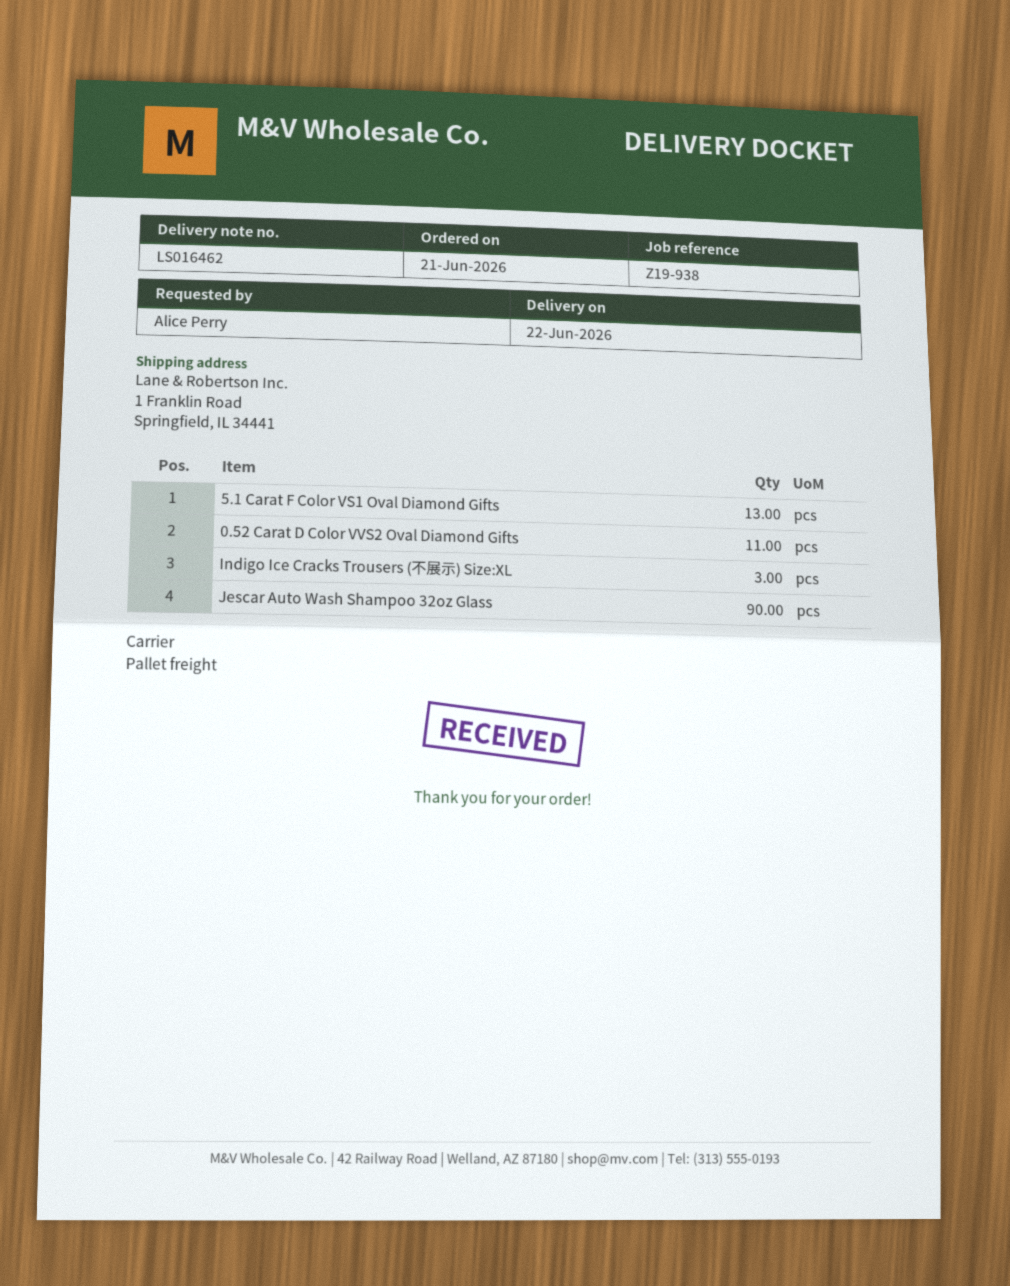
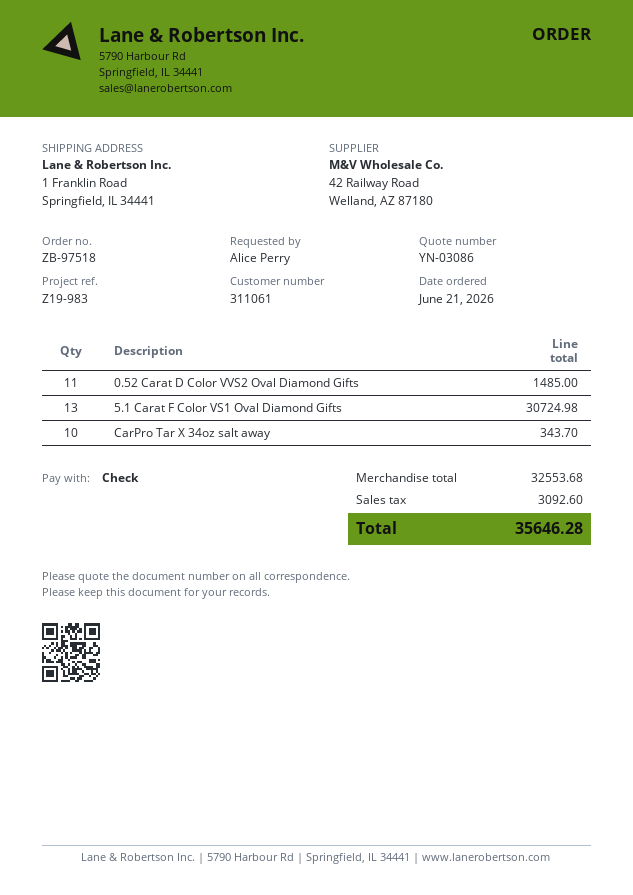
reference: Z19-938 -> Z19-983
Indigo Ice Cracks Trousers (不展示) Size:XL: 3 -> none
Jescar Auto Wash Shampoo 32oz Glass: 90 -> none
CarPro Tar X 34oz salt away: none -> 10

